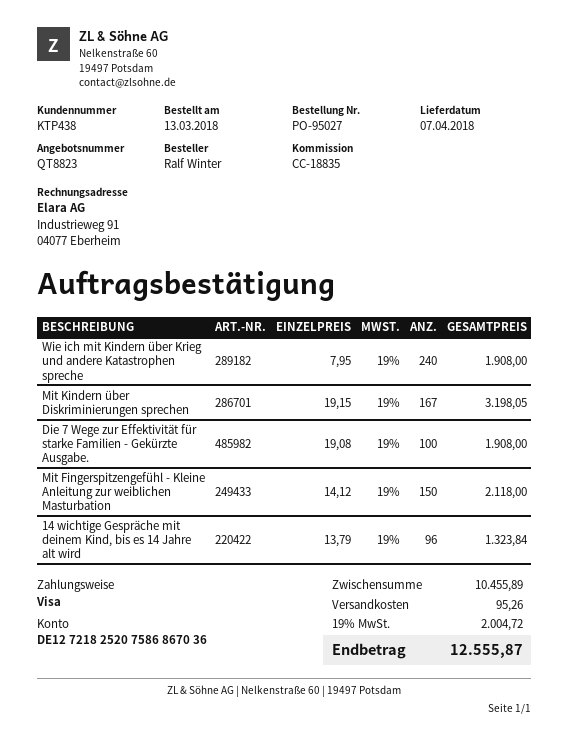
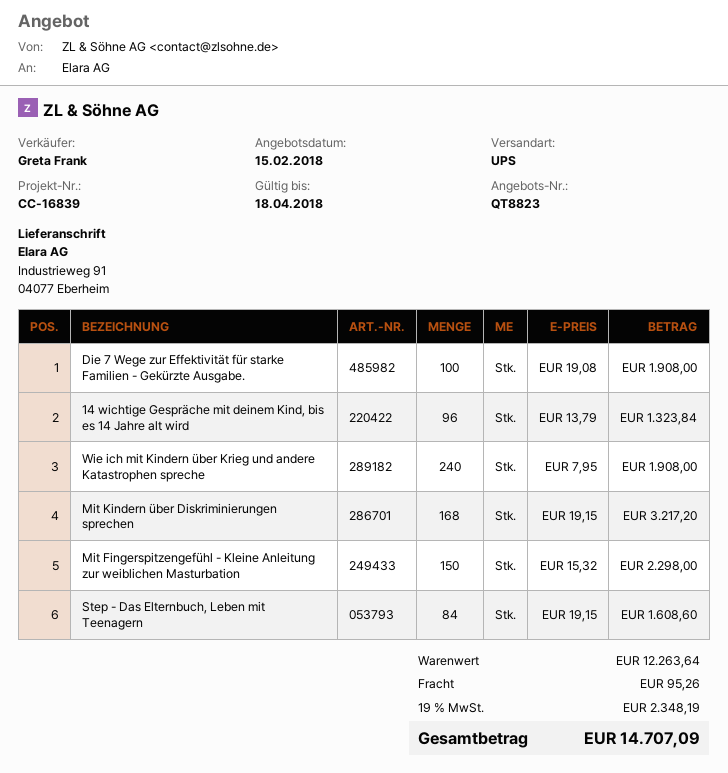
reference: CC-18835 -> CC-16839
Mit Kindern über Diskriminierungen sprechen: 167 x 19.15 = 3198.05 -> 168 x 19.15 = 3217.20
Mit Fingerspitzengefühl - Kleine Anleitung zur weiblichen Masturbation: 150 x 14.12 = 2118.00 -> 150 x 15.32 = 2298.00
Step - Das Elternbuch, Leben mit Teenagern: none -> 84 x 19.15 = 1608.60
subtotal: 10455.89 -> 12263.64
tax: 19% = 2004.72 -> 19% = 2348.19
total: 12555.87 -> 14707.09

